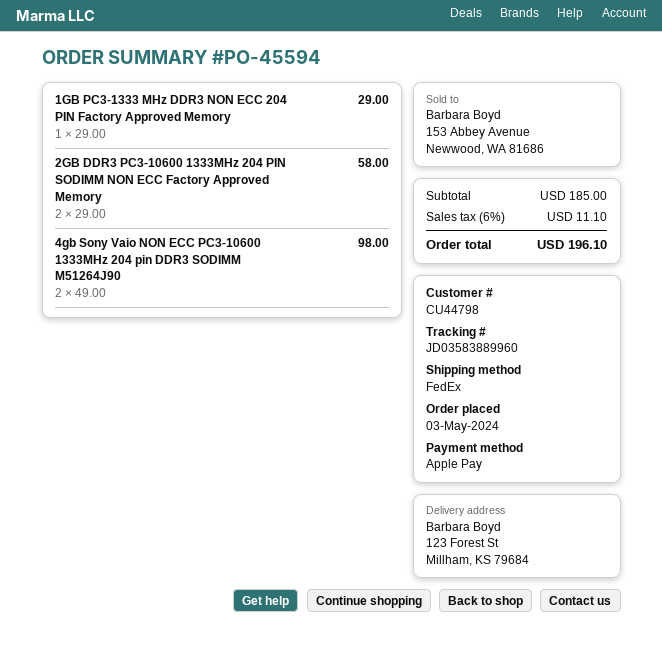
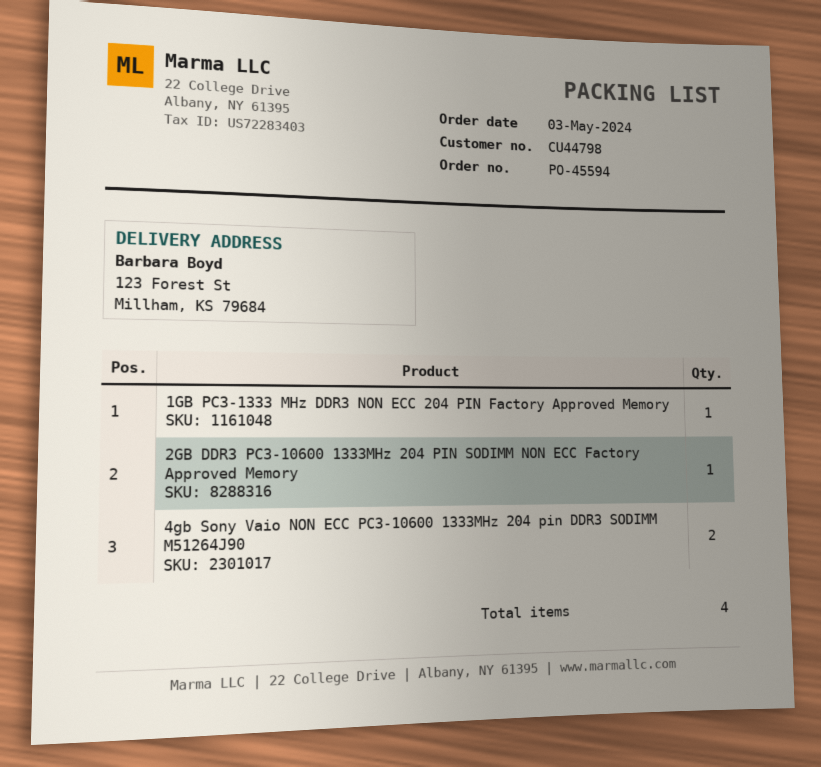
2GB DDR3 PC3-10600 1333MHz 204 PIN SODIMM NON ECC Factory Approved Memory: 2 -> 1

